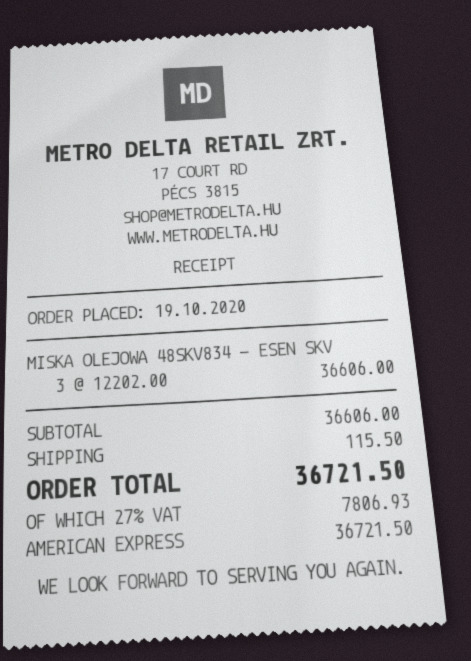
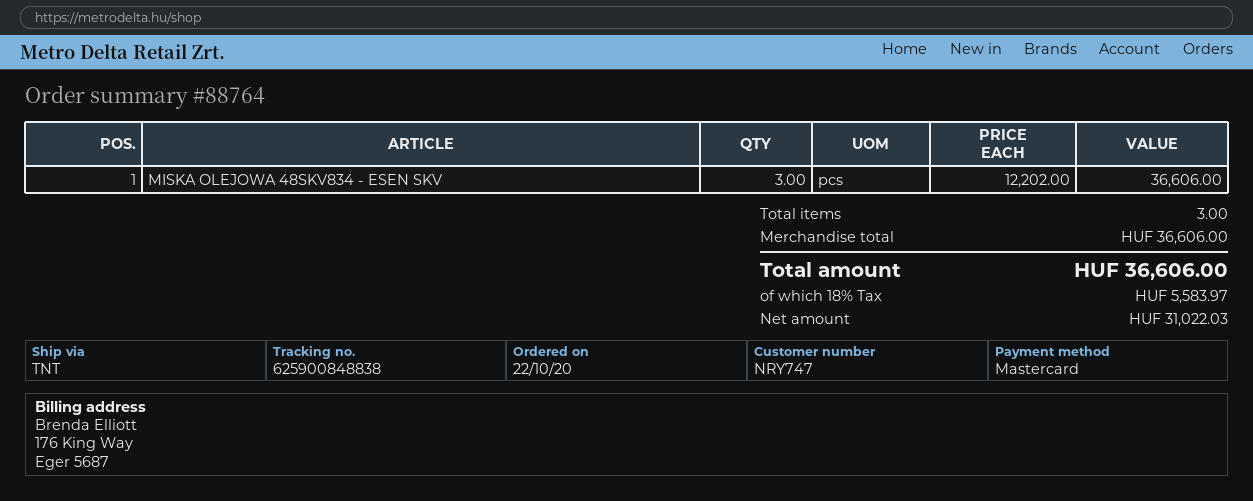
order date: 2020-10-19 -> 2020-10-22
payment method: American Express -> Mastercard
shipping: 115.50 -> none
tax: 27% = 7806.93 -> 18% = 5583.97
total: 36721.50 -> 36606.00

